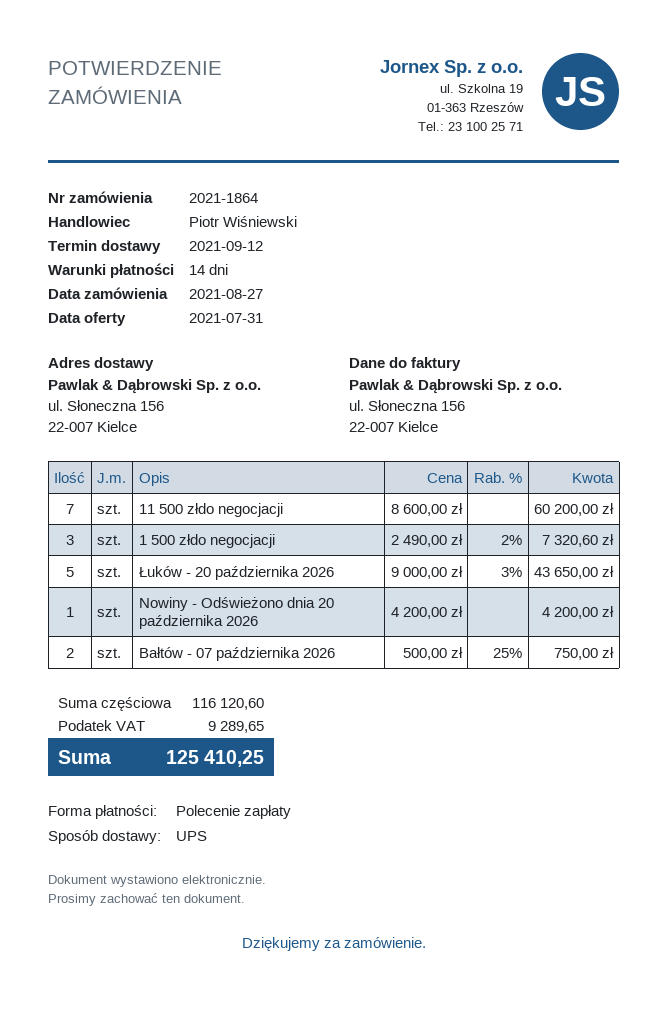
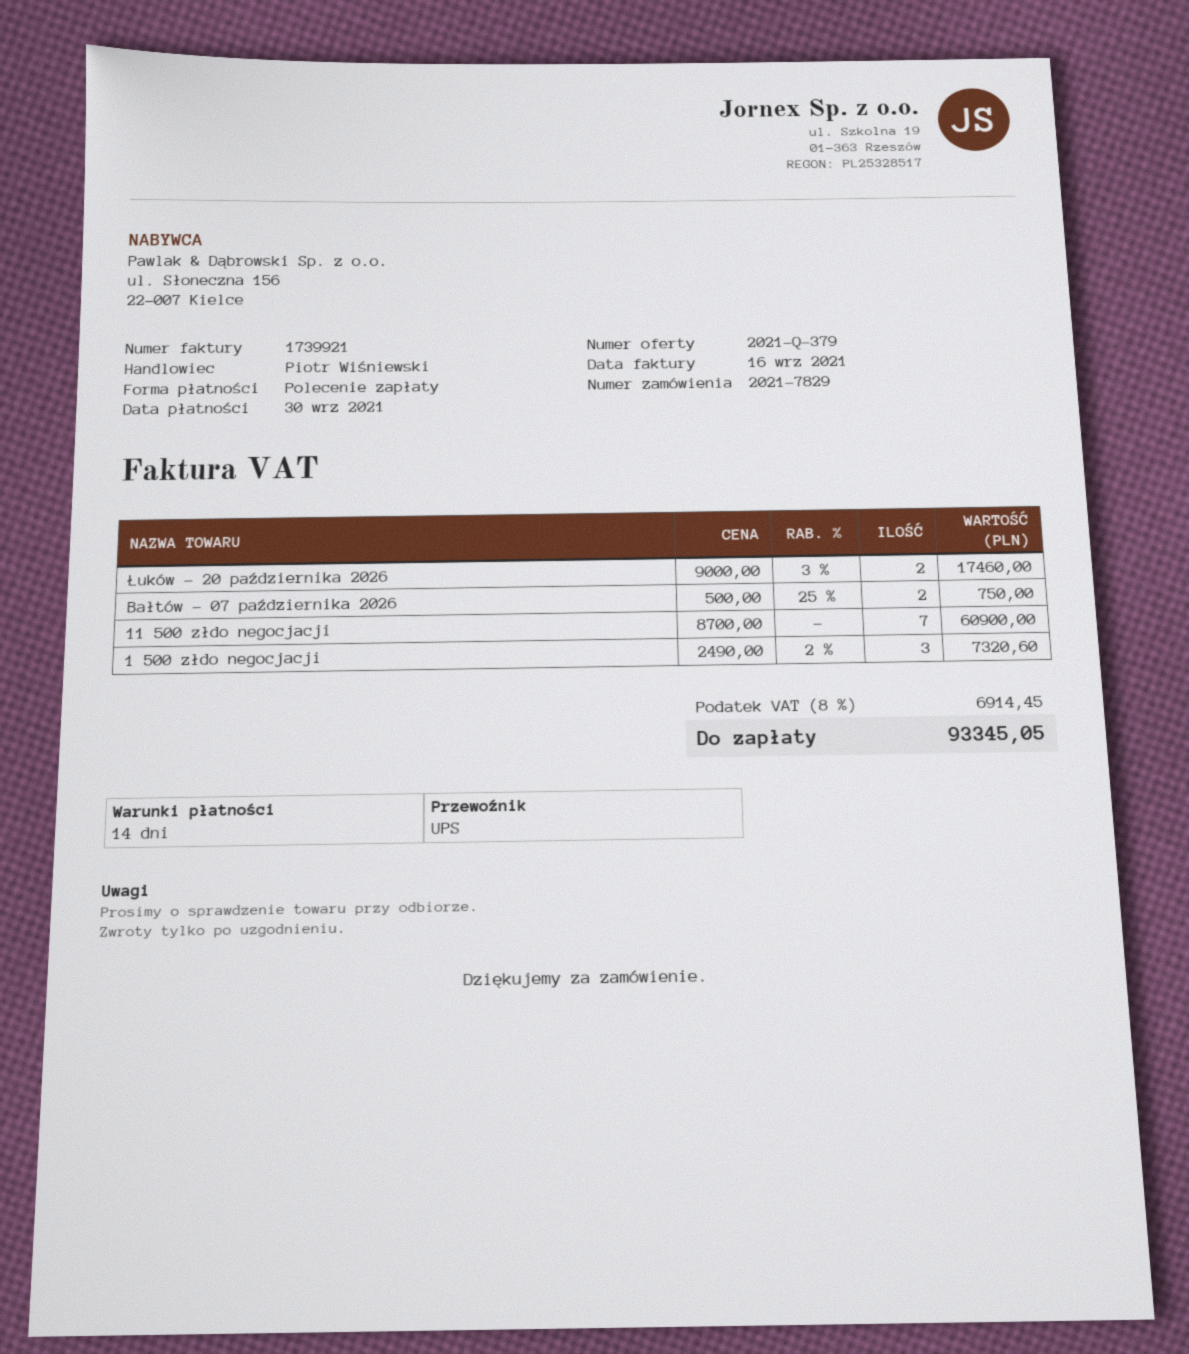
order number: 2021-1864 -> 2021-7829
11 500 złdo negocjacji: 7 x 8600.00 = 60200.00 -> 7 x 8700.00 = 60900.00
Łuków - 20 października 2026: 5 x 9000.00 - 3% = 43650.00 -> 2 x 9000.00 - 3% = 17460.00
Nowiny - Odświeżono dnia 20 października 2026: 1 x 4200.00 = 4200.00 -> none
tax: 9289.65 -> 6914.45
total: 125410.25 -> 93345.05

